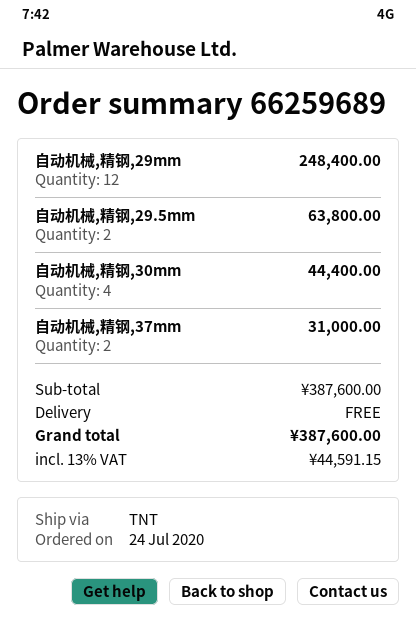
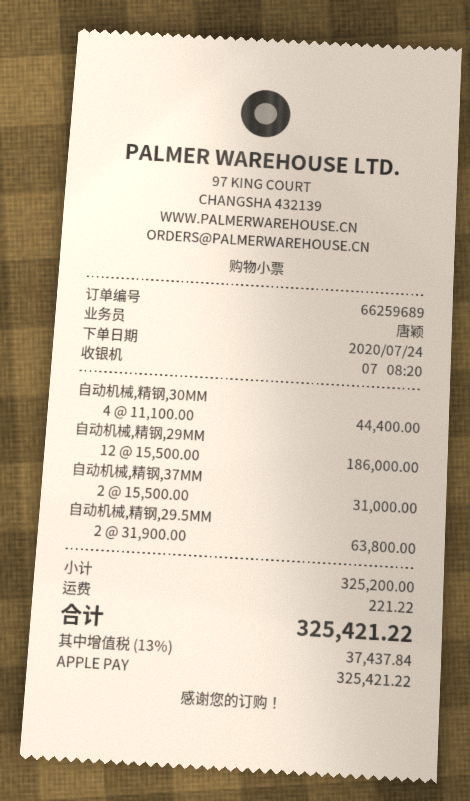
自动机械,精钢,29mm: 12 for 248400.00 -> 12 for 186000.00
subtotal: 387600.00 -> 325200.00
shipping: 0.00 -> 221.22
tax: 13% = 44591.15 -> 13% = 37437.84
total: 387600.00 -> 325421.22

